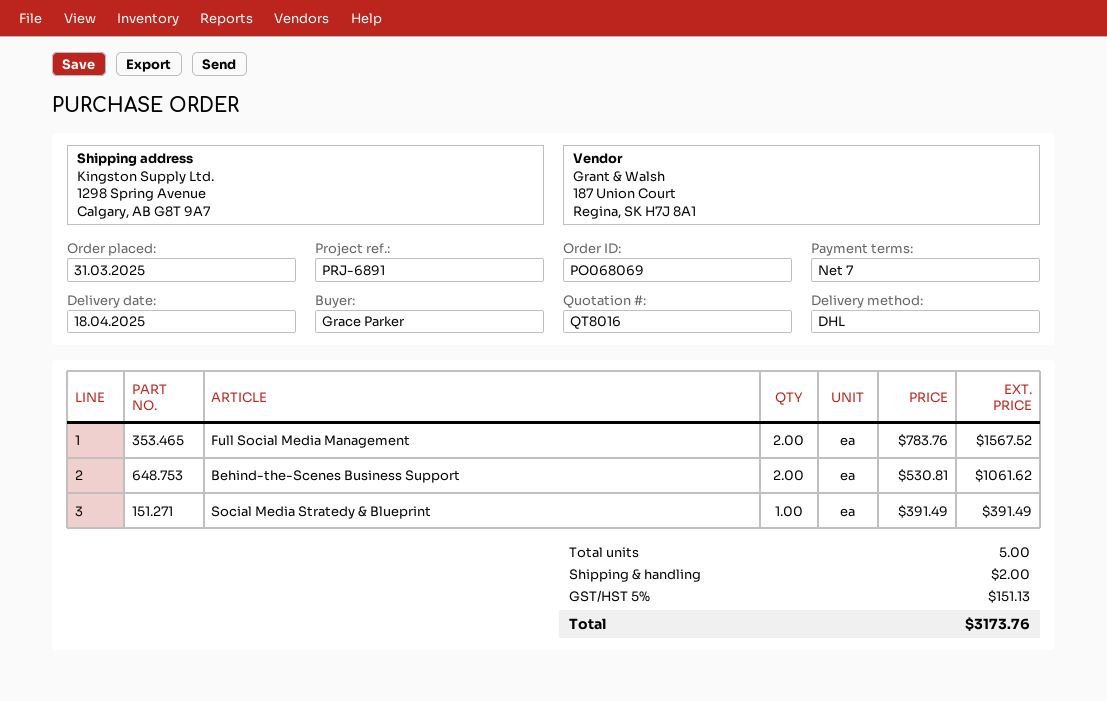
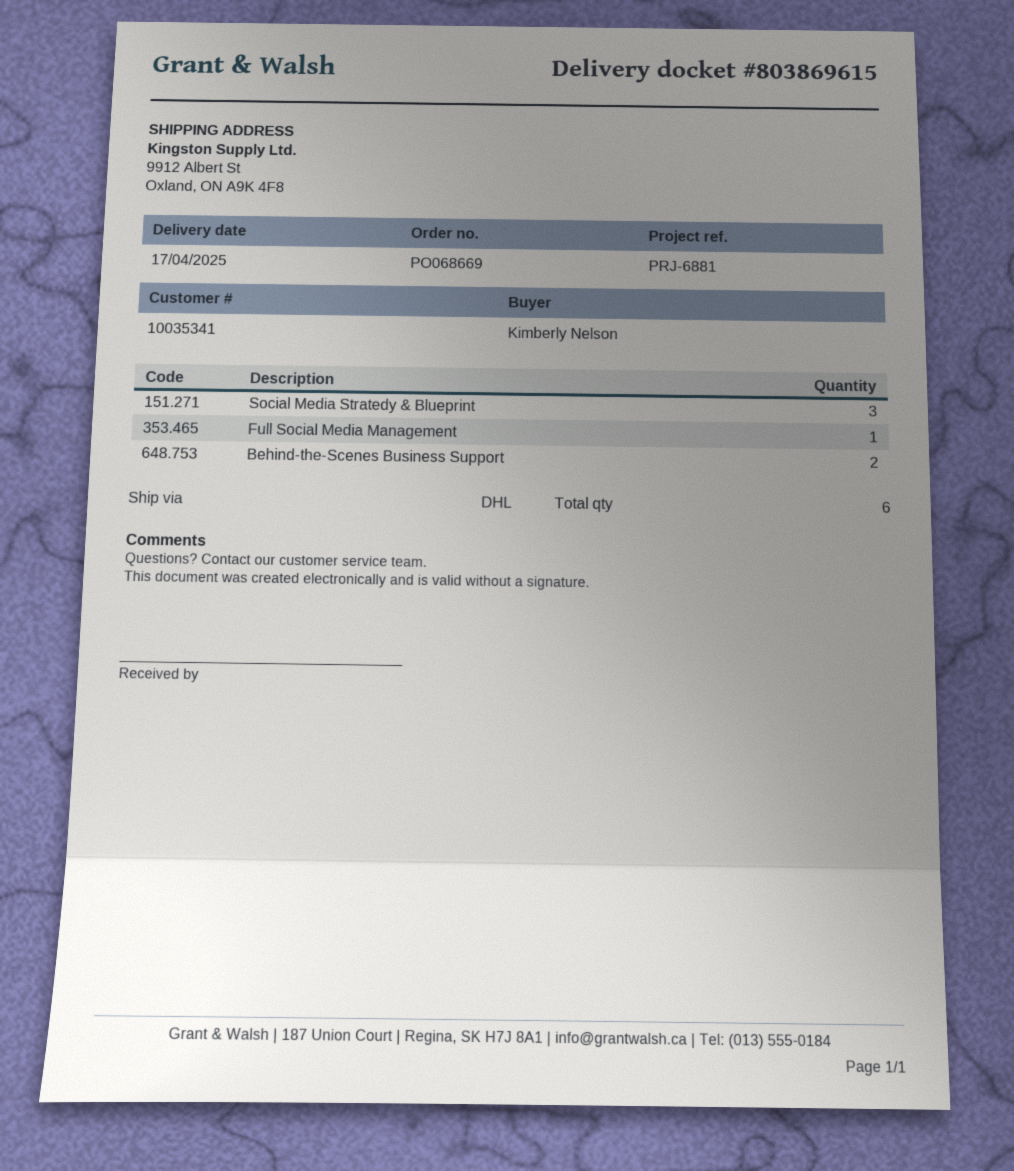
order number: PO068069 -> PO068669
delivery date: 2025-04-18 -> 2025-04-17
reference: PRJ-6891 -> PRJ-6881
ordered by: Grace Parker -> Kimberly Nelson
ship to: 1298 Spring Avenue, Calgary, AB G8T 9A7 -> 9912 Albert St, Oxland, ON A9K 4F8
Full Social Media Management: 2 -> 1
Social Media Stratedy & Blueprint: 1 -> 3
total quantity: 5 -> 6

